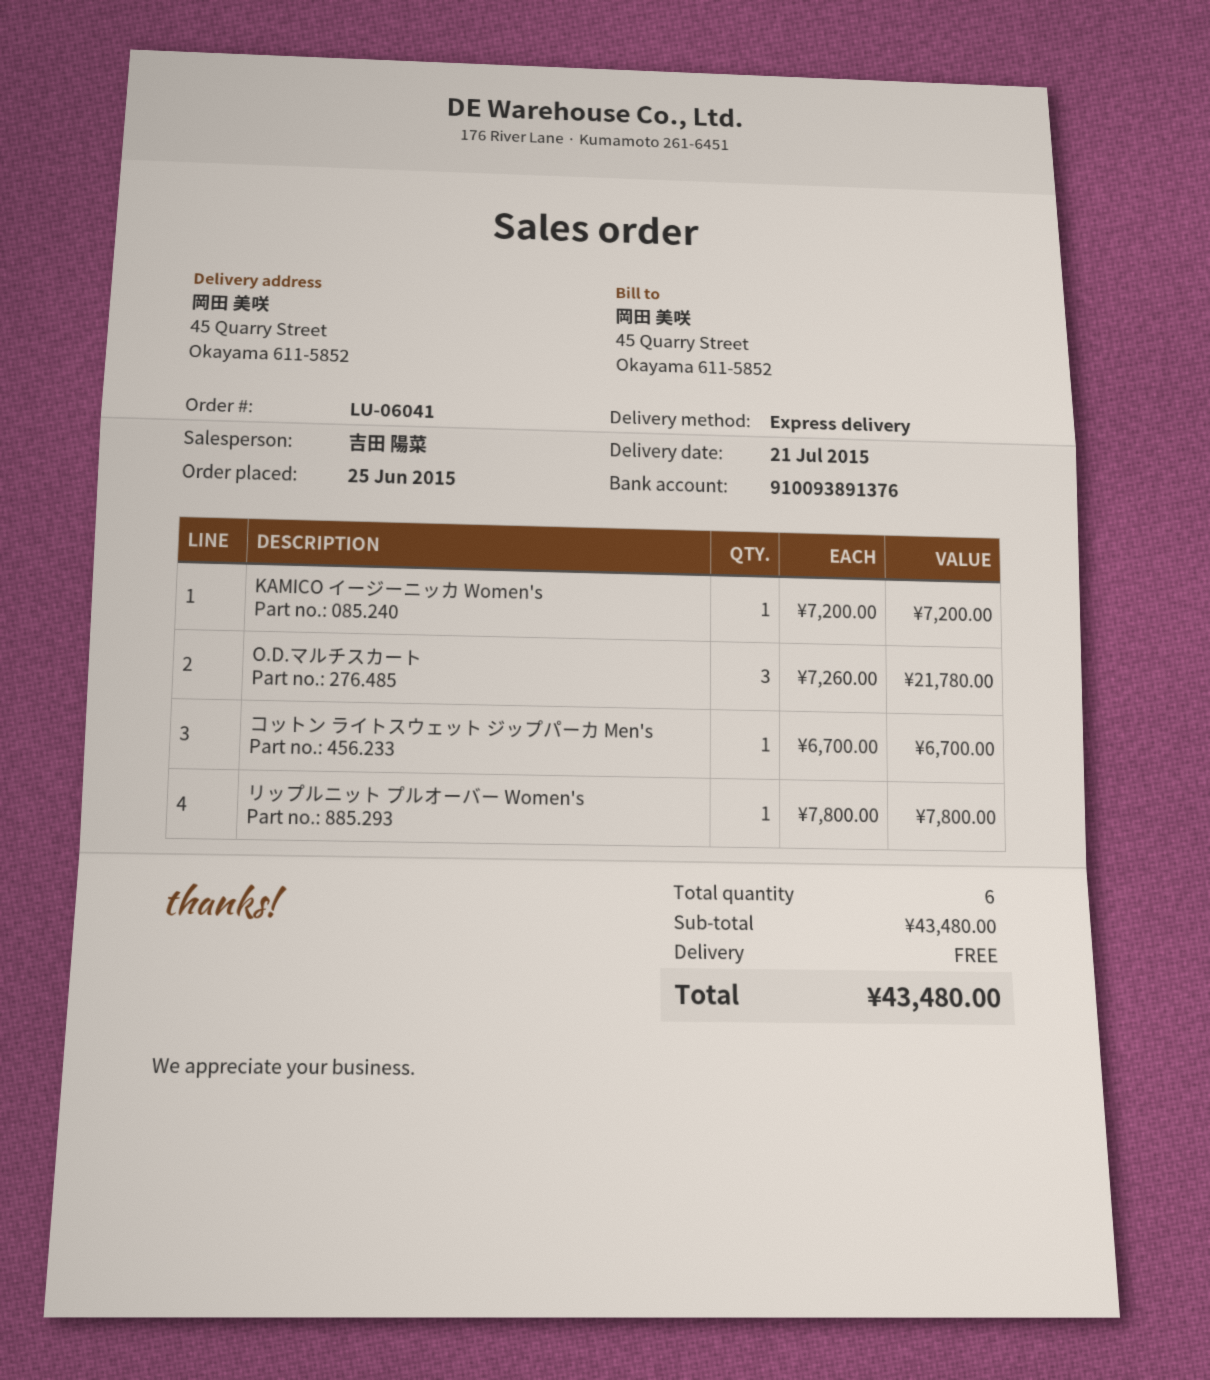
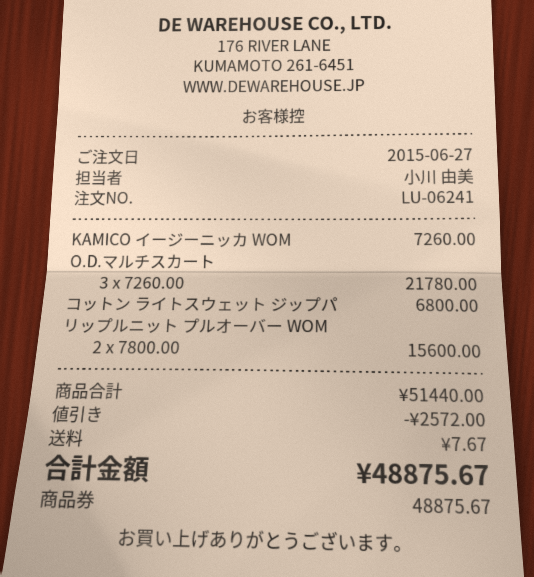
order number: LU-06041 -> LU-06241
order date: 2015-06-25 -> 2015-06-27
sales rep: 吉田 陽菜 -> 小川 由美
KAMICO イージーニッカ Women's: 1 x 7200.00 = 7200.00 -> 1 x 7260.00 = 7260.00
コットン ライトスウェット ジップパーカ Men's: 1 x 6700.00 = 6700.00 -> 1 x 6800.00 = 6800.00
リップルニット プルオーバー Women's: 1 x 7800.00 = 7800.00 -> 2 x 7800.00 = 15600.00
subtotal: 43480.00 -> 51440.00
discount: none -> 2572.00
shipping: 0.00 -> 7.67
total: 43480.00 -> 48875.67

